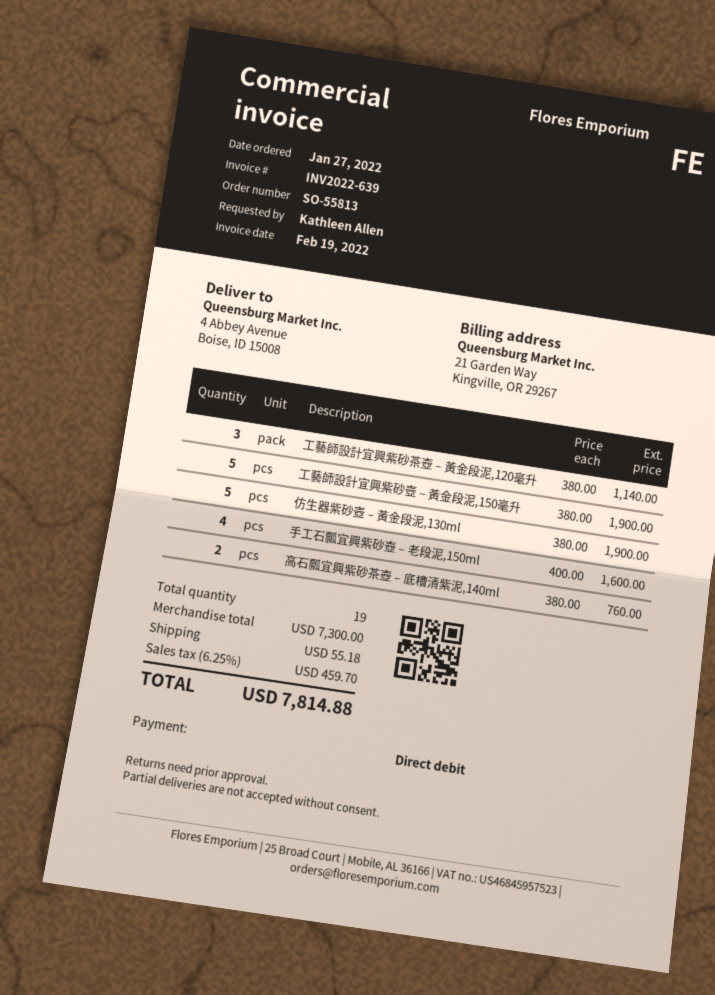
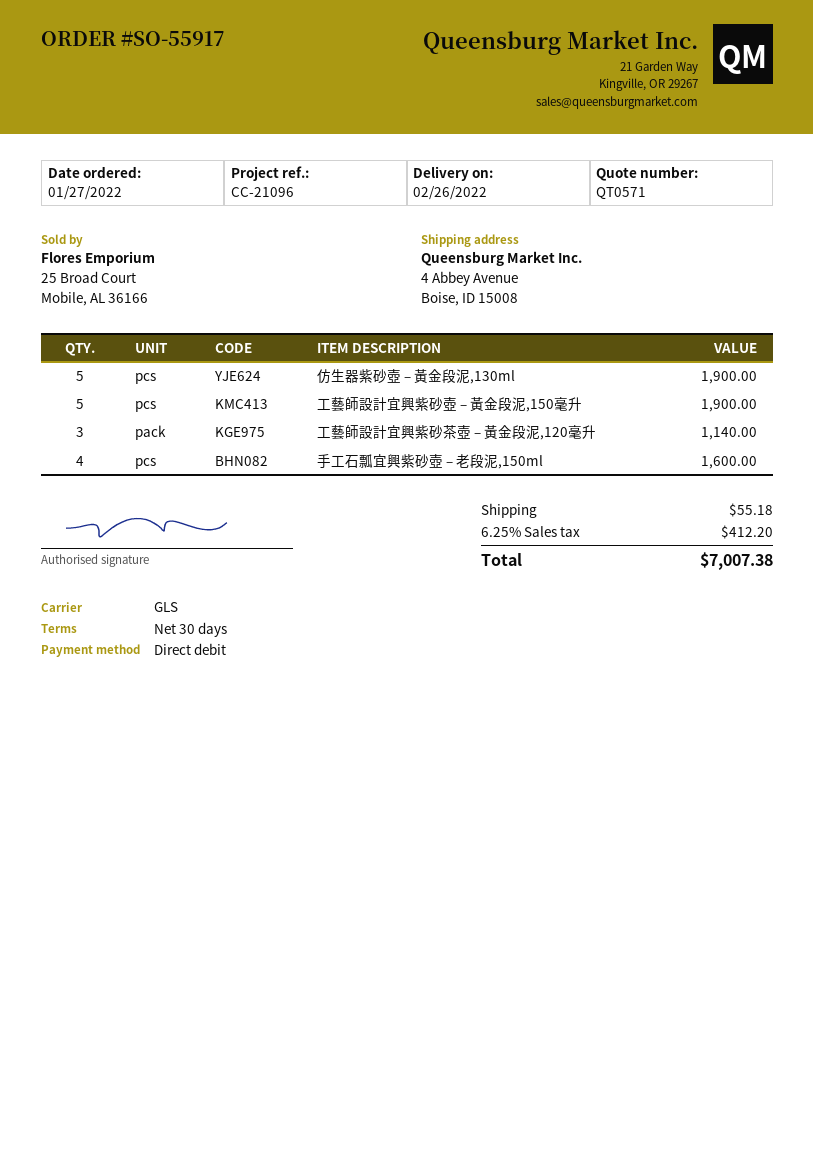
order number: SO-55813 -> SO-55917
高石瓢宜興紫砂茶壺 – 底槽清紫泥,140ml: 2 for 760.00 -> none
tax: 6.25% = 459.70 -> 6.25% = 412.20
total: 7814.88 -> 7007.38

